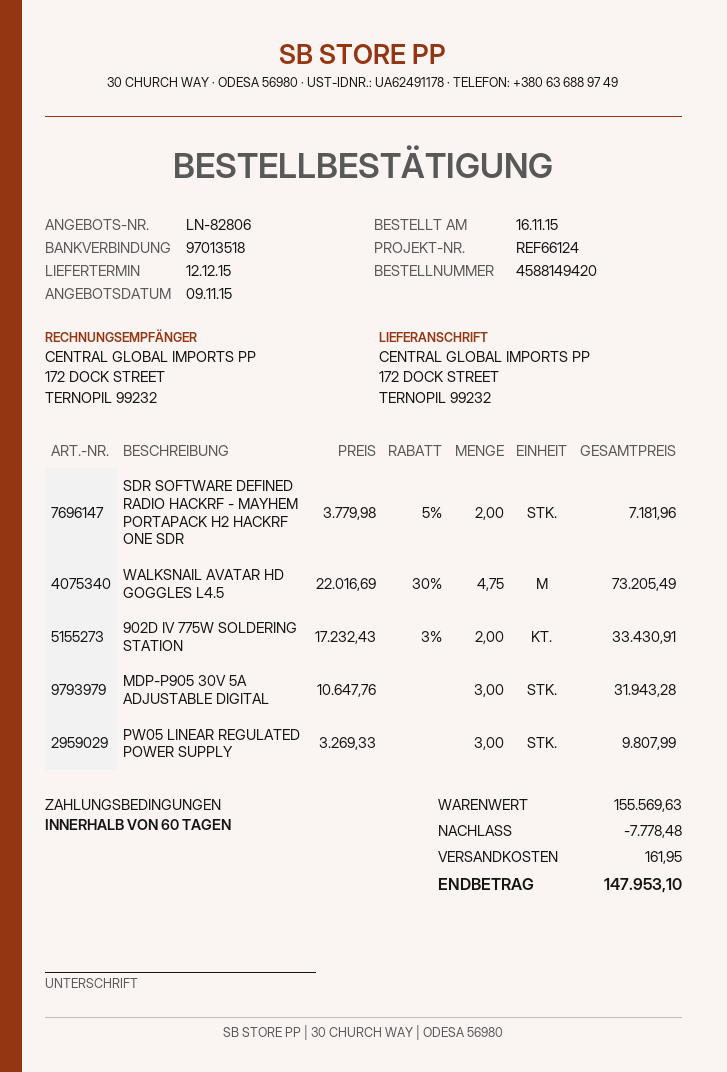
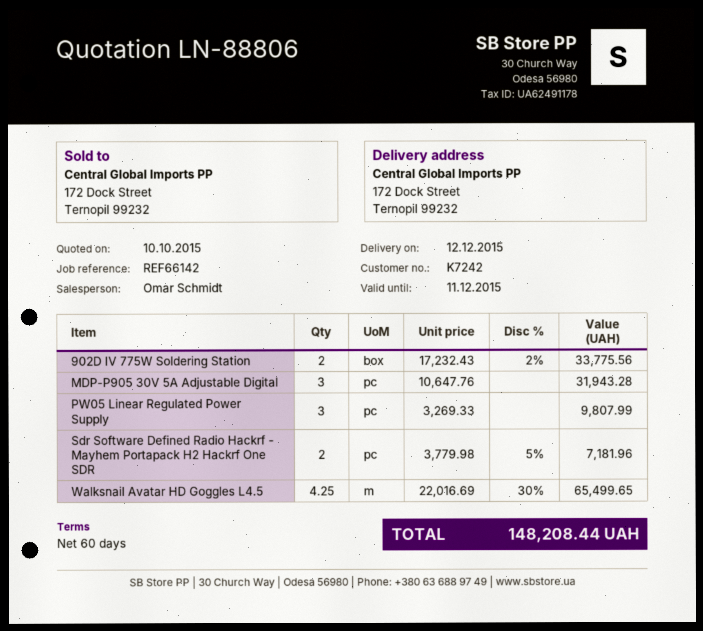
quote number: LN-82806 -> LN-88806
quote date: 2015-11-09 -> 2015-10-10
reference: REF66124 -> REF66142
WALKSNAIL AVATAR HD GOGGLES L4.5: 4.75 x 22016.69 - 30% = 73205.49 -> 4.25 x 22016.69 - 30% = 65499.65
902D IV 775W SOLDERING STATION: 2 x 17232.43 - 3% = 33430.91 -> 2 x 17232.43 - 2% = 33775.56
discount: 7778.48 -> none
shipping: 161.95 -> none
total: 147953.10 -> 148208.44

